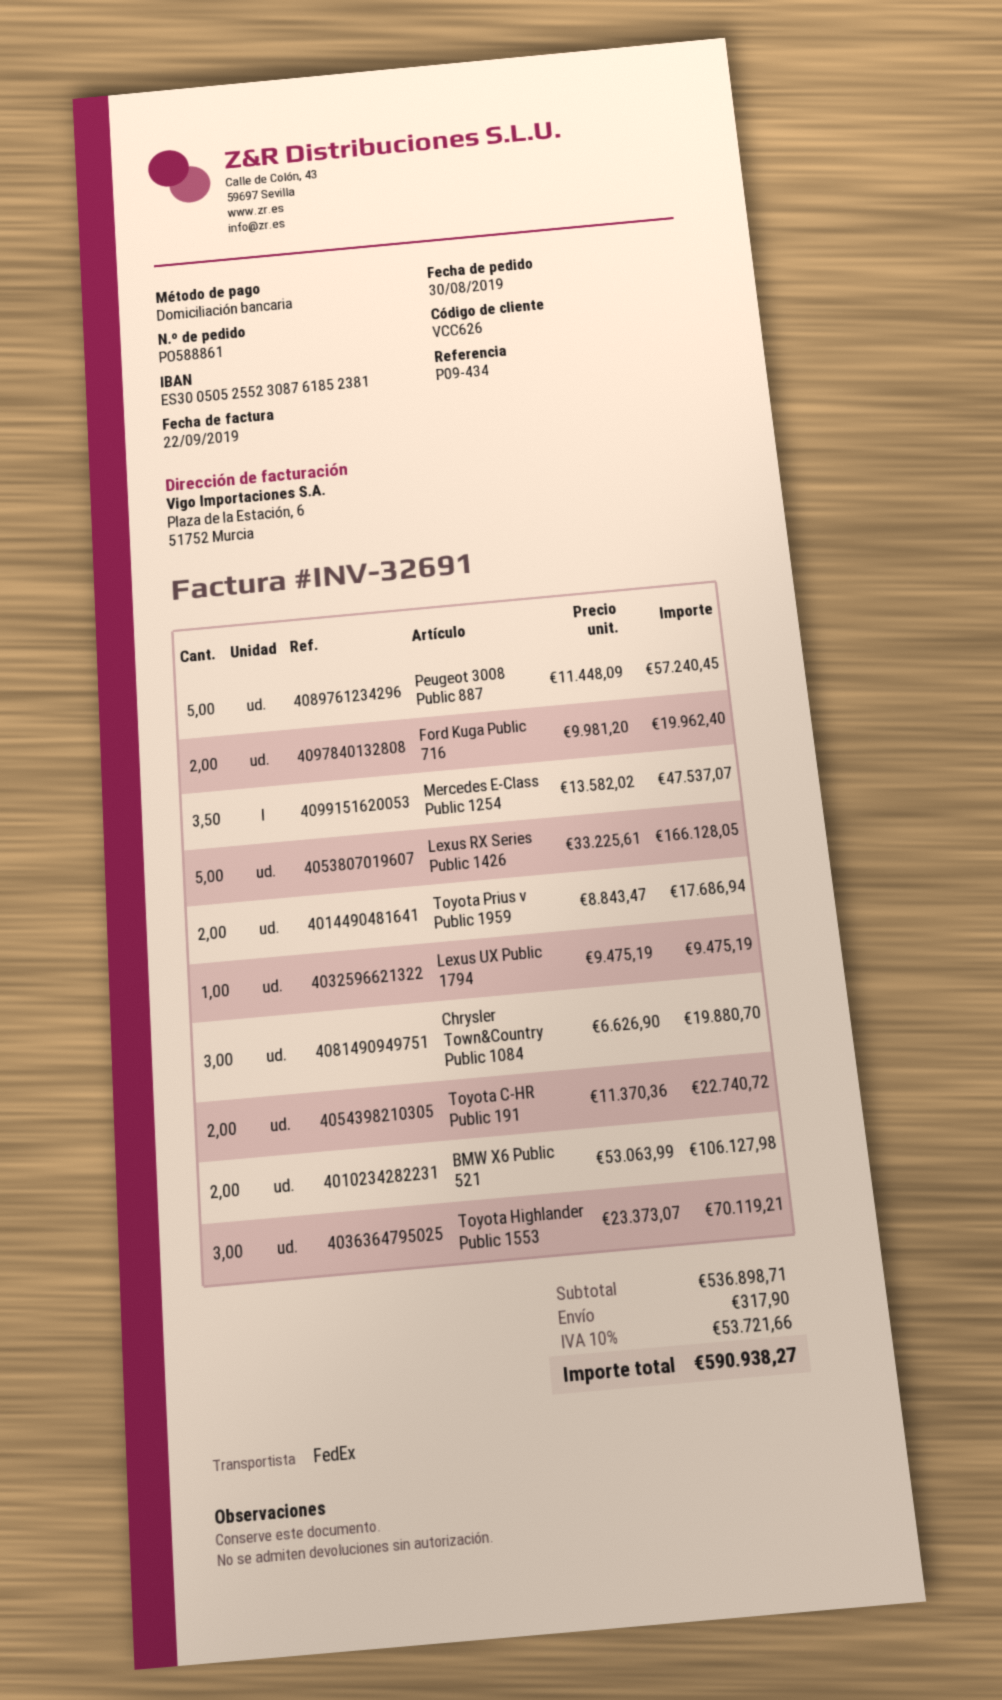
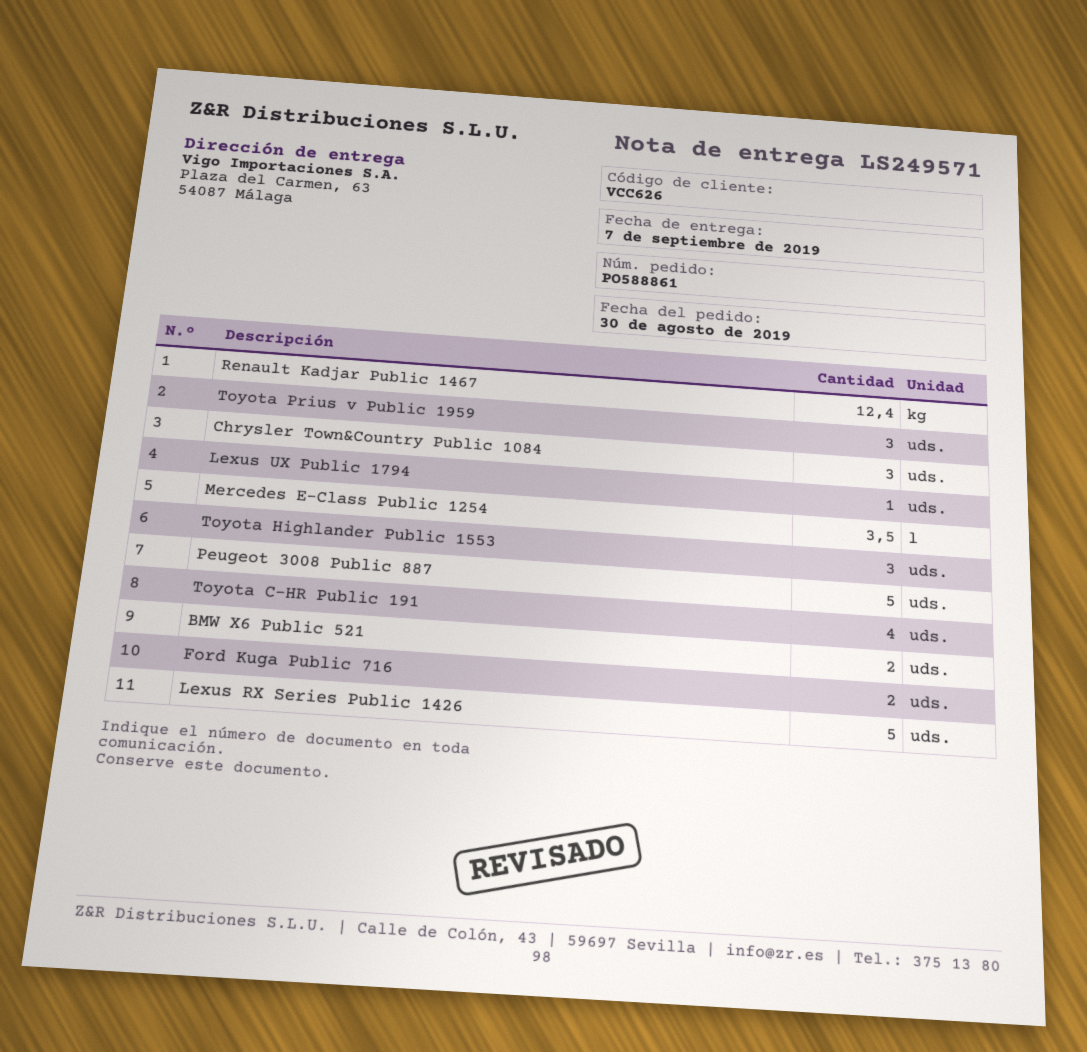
Toyota Prius v Public 1959: 2 -> 3
Toyota C-HR Public 191: 2 -> 4
Renault Kadjar Public 1467: none -> 12.4

